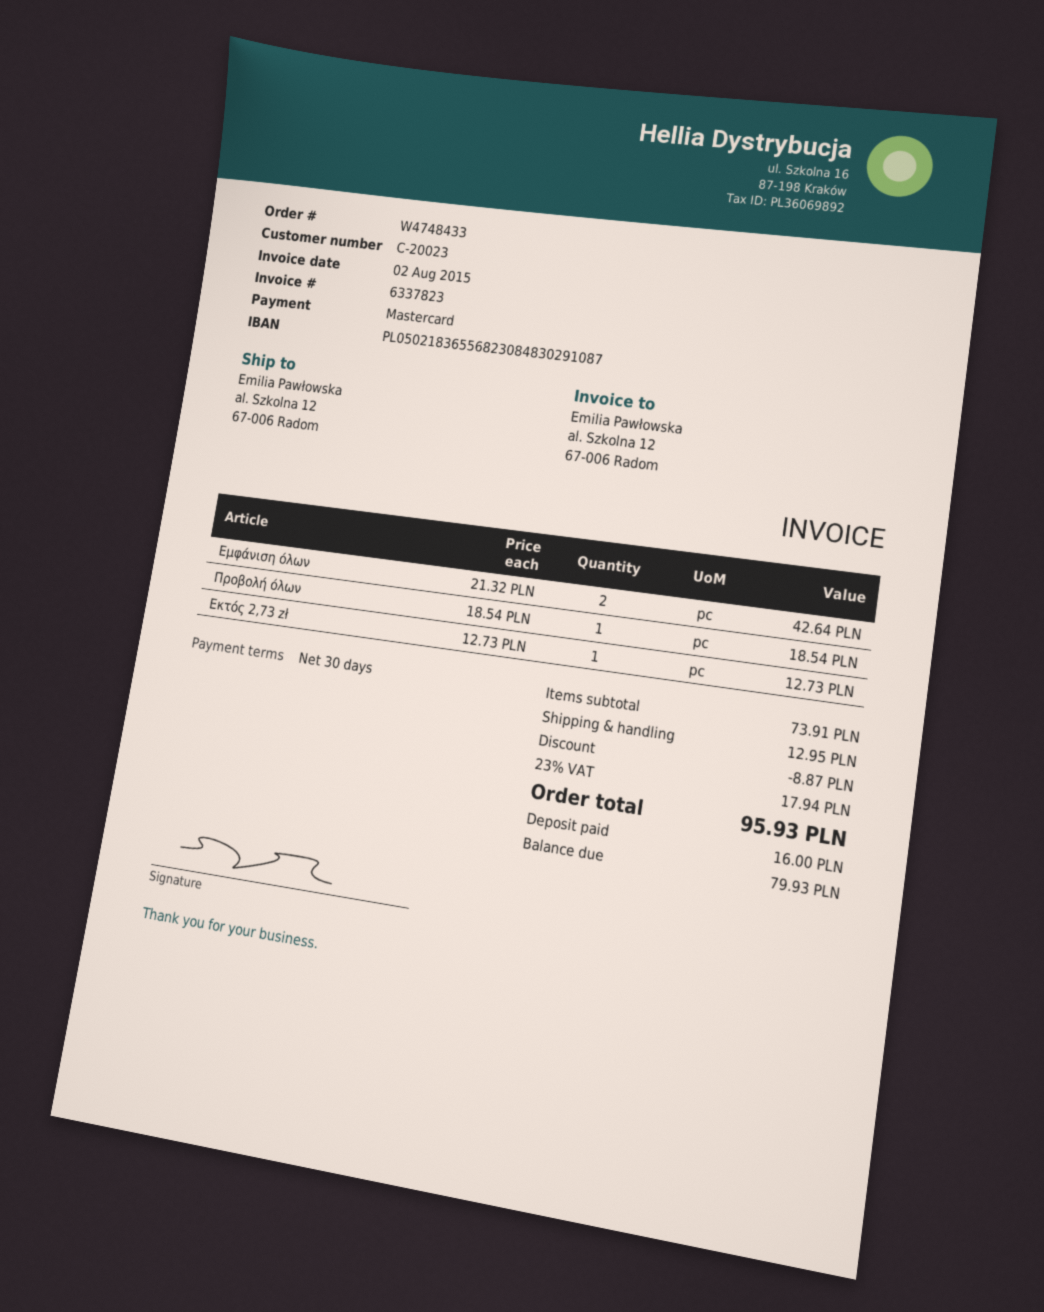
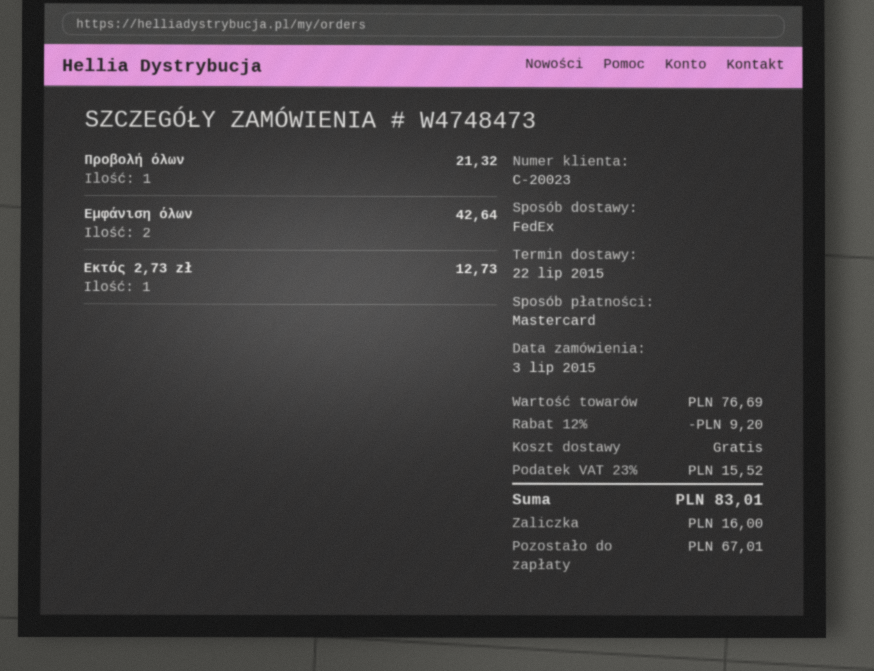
order number: W4748433 -> W4748473
Προβολή όλων: 1 for 18.54 -> 1 for 21.32
subtotal: 73.91 -> 76.69
discount: 8.87 -> 9.20
shipping: 12.95 -> 0.00
tax: 23% = 17.94 -> 23% = 15.52
total: 95.93 -> 83.01
balance: 79.93 -> 67.01

